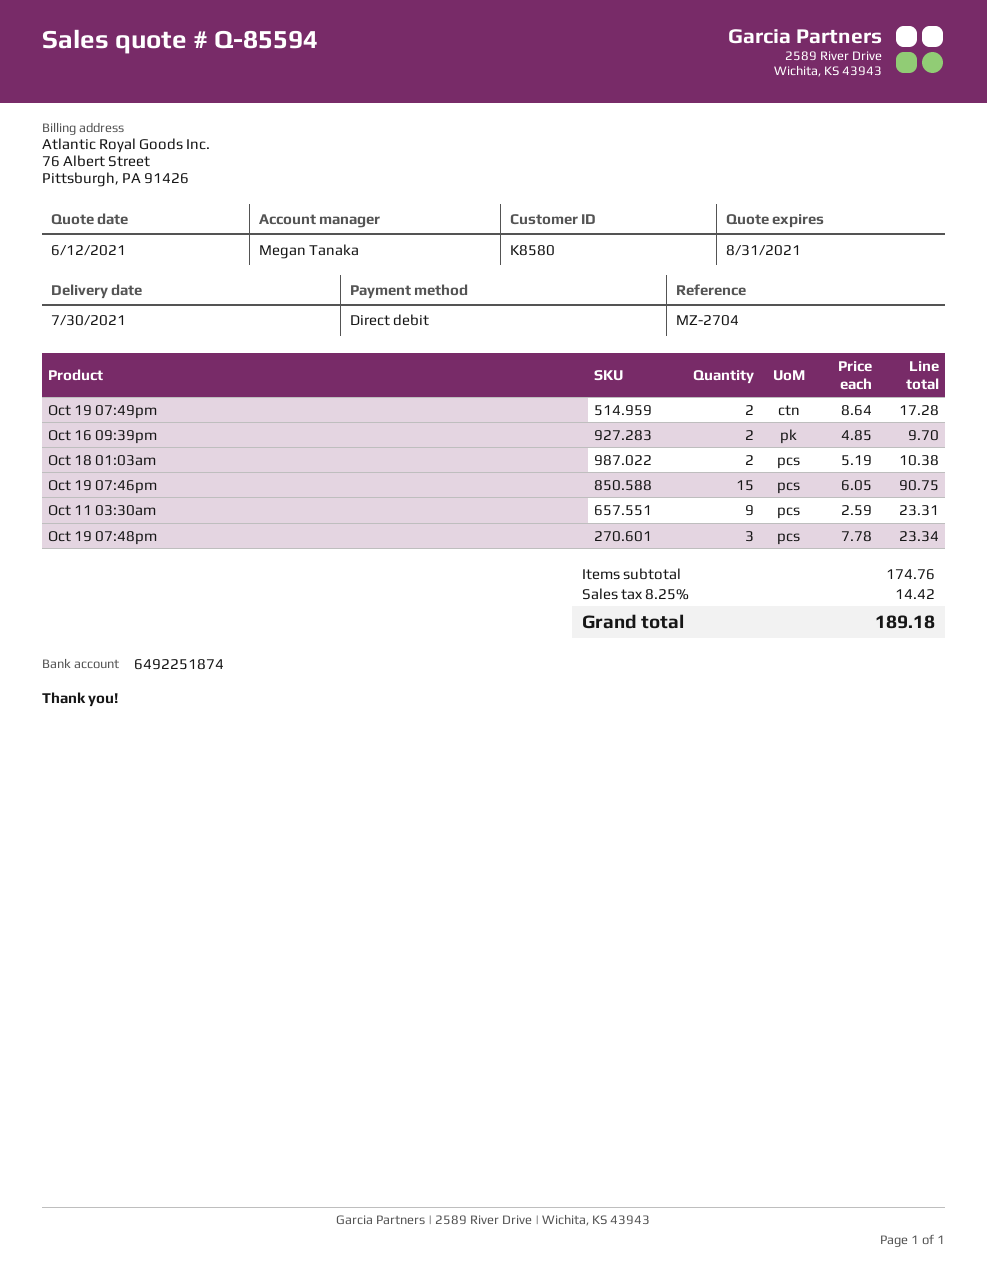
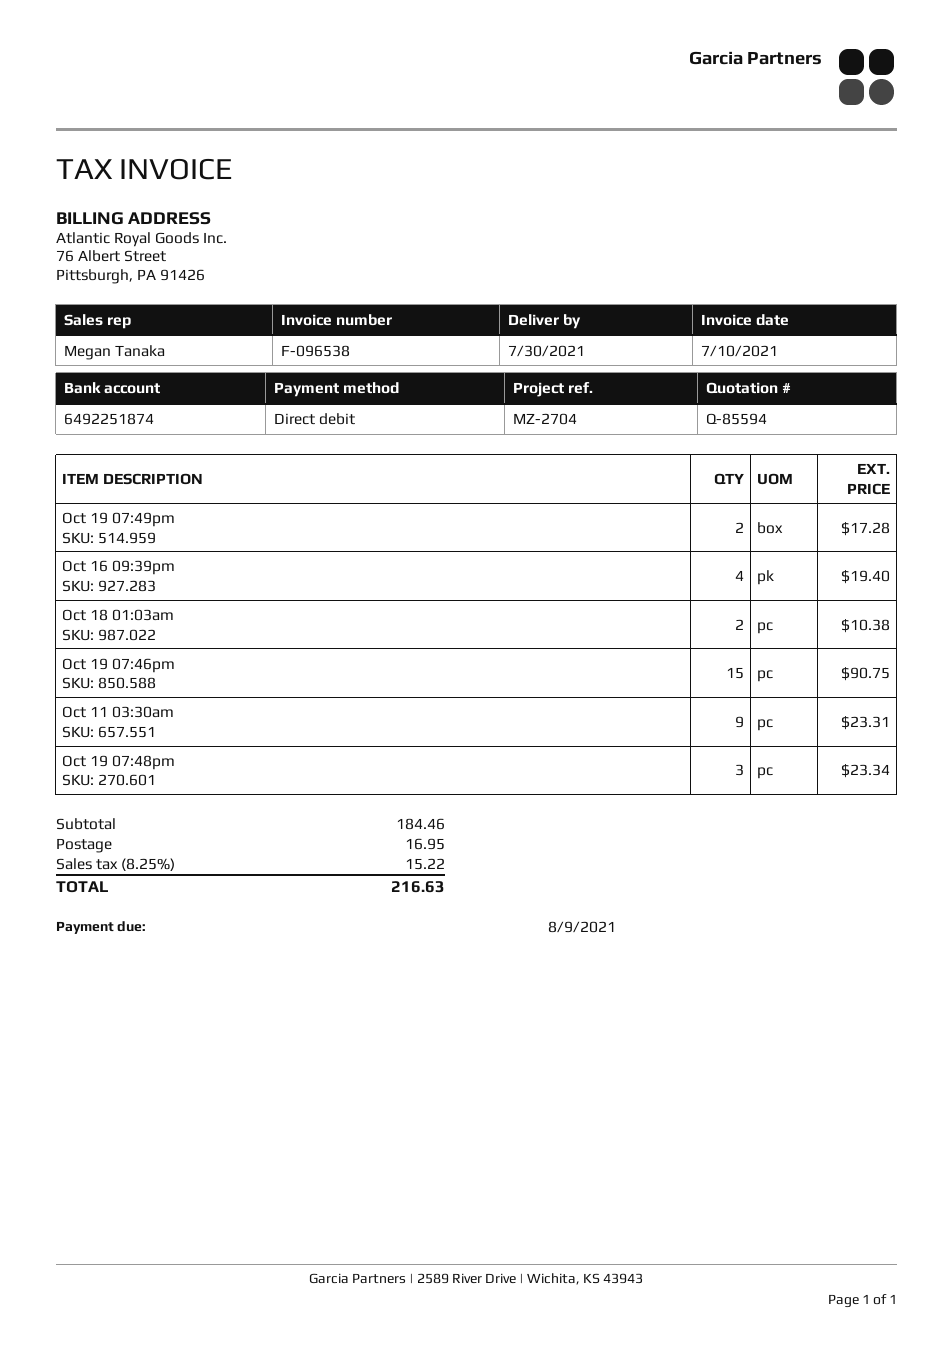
Oct 16 09:39pm: 2 for 9.70 -> 4 for 19.40
subtotal: 174.76 -> 184.46
shipping: none -> 16.95
tax: 8.25% = 14.42 -> 8.25% = 15.22
total: 189.18 -> 216.63

